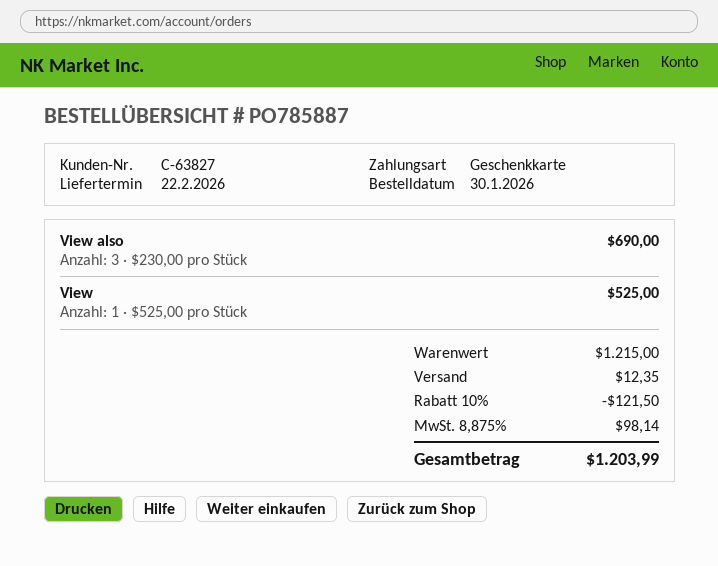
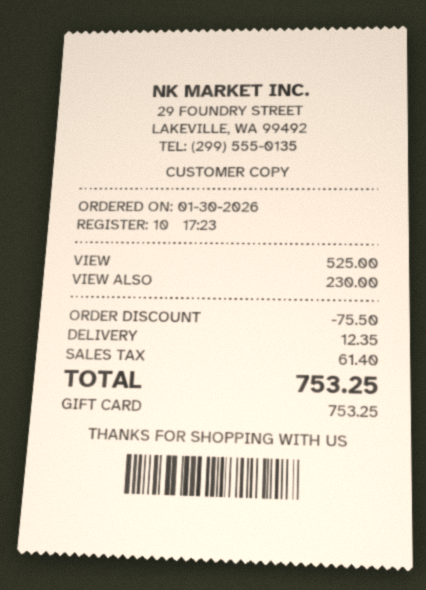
View also: 3 x 230.00 = 690.00 -> 1 x 230.00 = 230.00
discount: 121.50 -> 75.50
tax: 98.14 -> 61.40
total: 1203.99 -> 753.25

